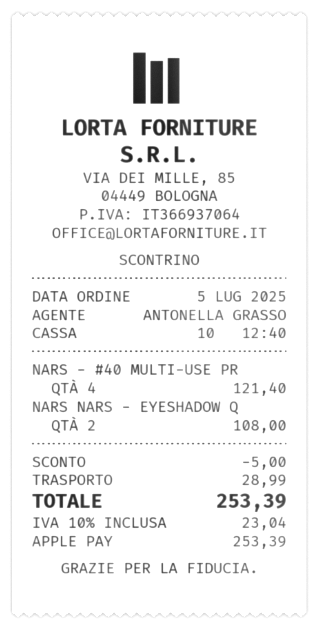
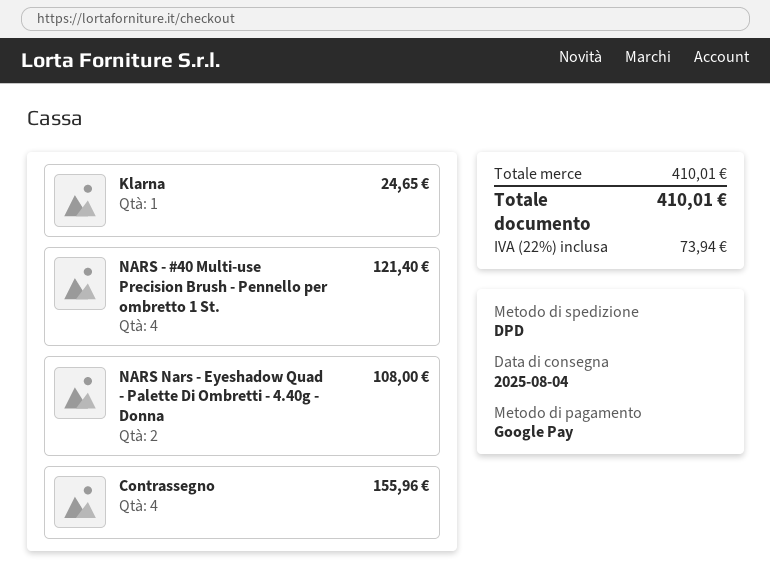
payment method: Apple Pay -> Google Pay
Klarna: none -> 1 for 24.65
Contrassegno: none -> 4 for 155.96
discount: 5.00 -> none
shipping: 28.99 -> none
tax: 10% = 23.04 -> 22% = 73.94
total: 253.39 -> 410.01

